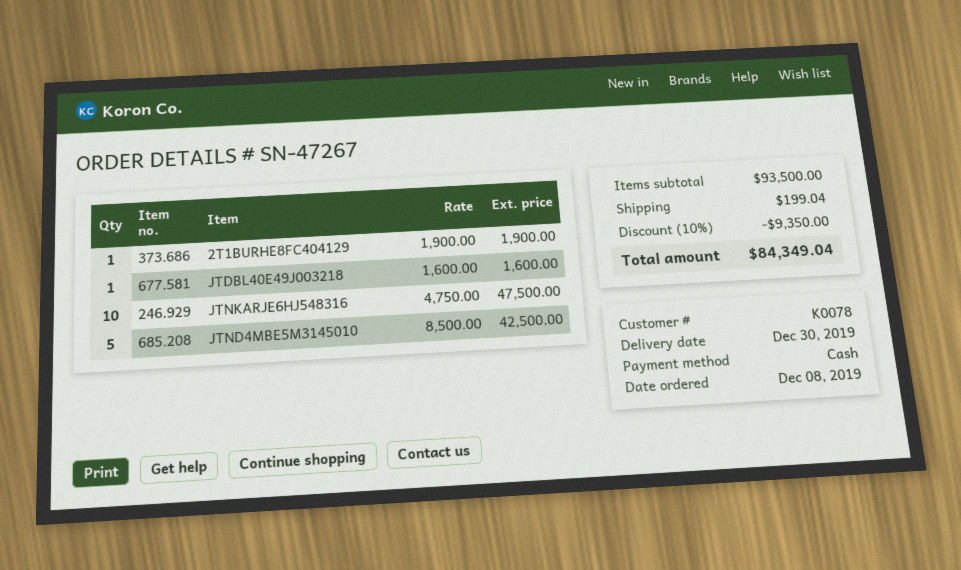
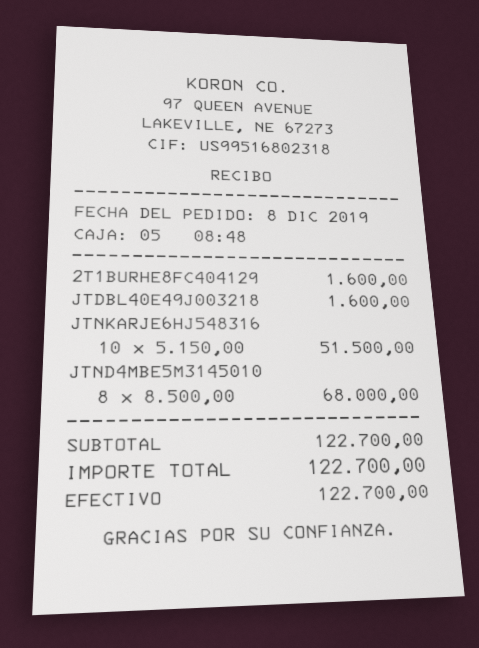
2T1BURHE8FC404129: 1 x 1900.00 = 1900.00 -> 1 x 1600.00 = 1600.00
JTNKARJE6HJ548316: 10 x 4750.00 = 47500.00 -> 10 x 5150.00 = 51500.00
JTND4MBE5M3145010: 5 x 8500.00 = 42500.00 -> 8 x 8500.00 = 68000.00
subtotal: 93500.00 -> 122700.00
discount: 10% = 9350.00 -> none
shipping: 199.04 -> none
total: 84349.04 -> 122700.00

